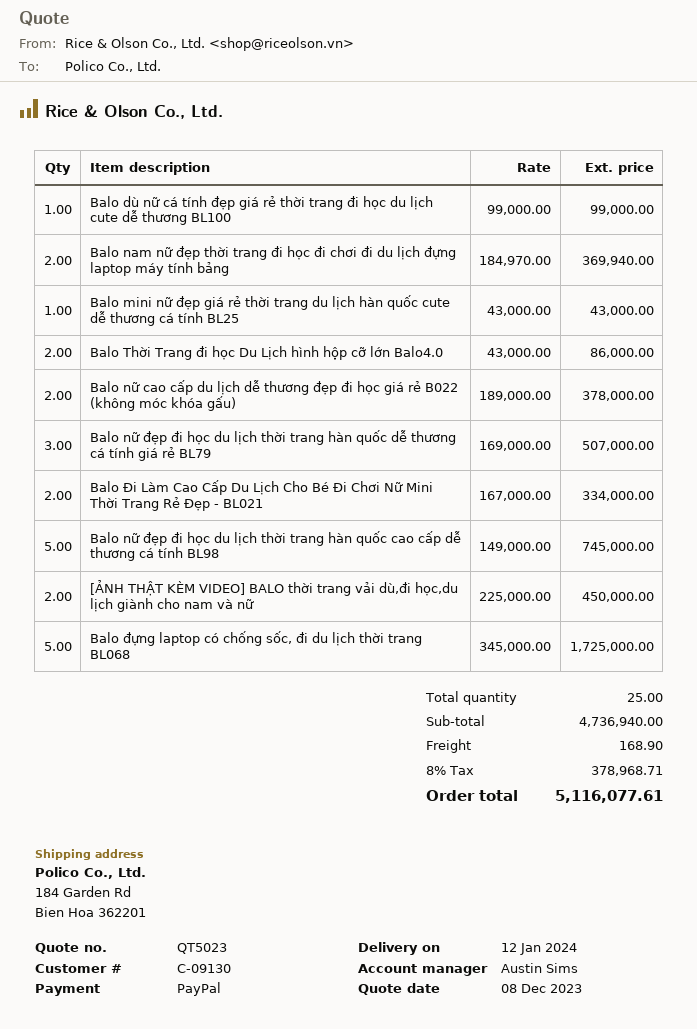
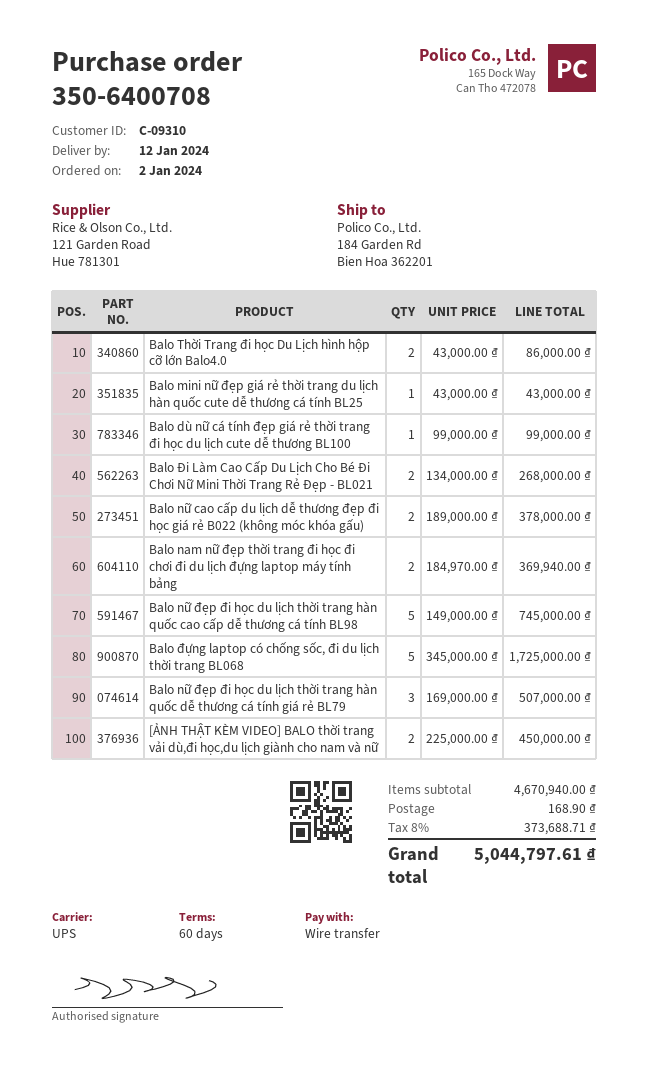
customer number: C-09130 -> C-09310
payment method: PayPal -> bank transfer
Balo Đi Làm Cao Cấp Du Lịch Cho Bé Đi Chơi Nữ Mini Thời Trang Rẻ Đẹp - BL021: 2 x 167000.00 = 334000.00 -> 2 x 134000.00 = 268000.00
subtotal: 4736940.00 -> 4670940.00
tax: 8% = 378968.71 -> 8% = 373688.71
total: 5116077.61 -> 5044797.61

